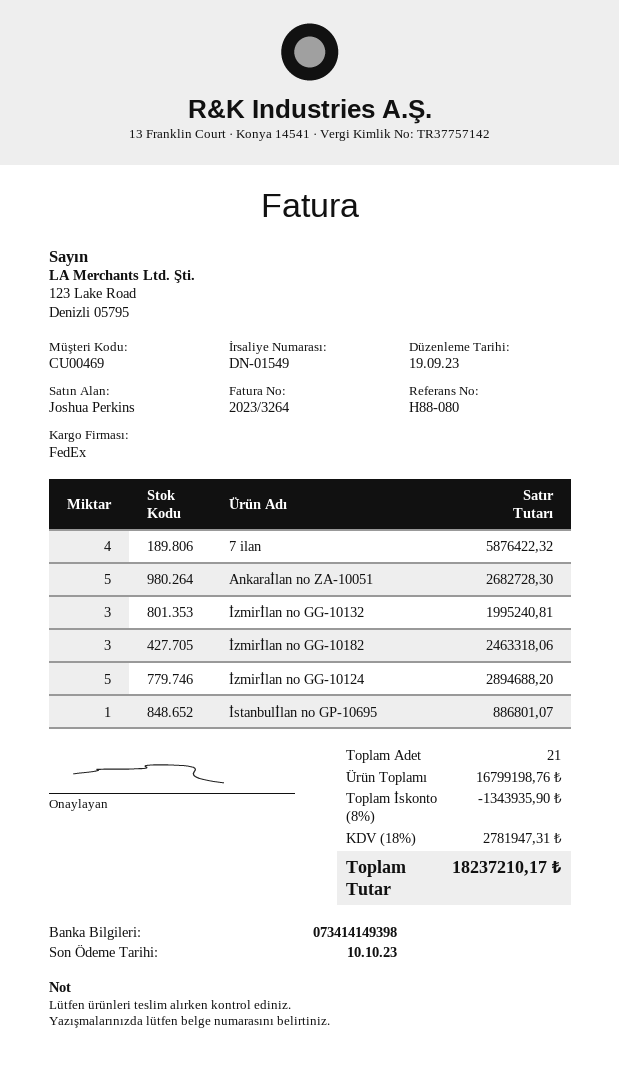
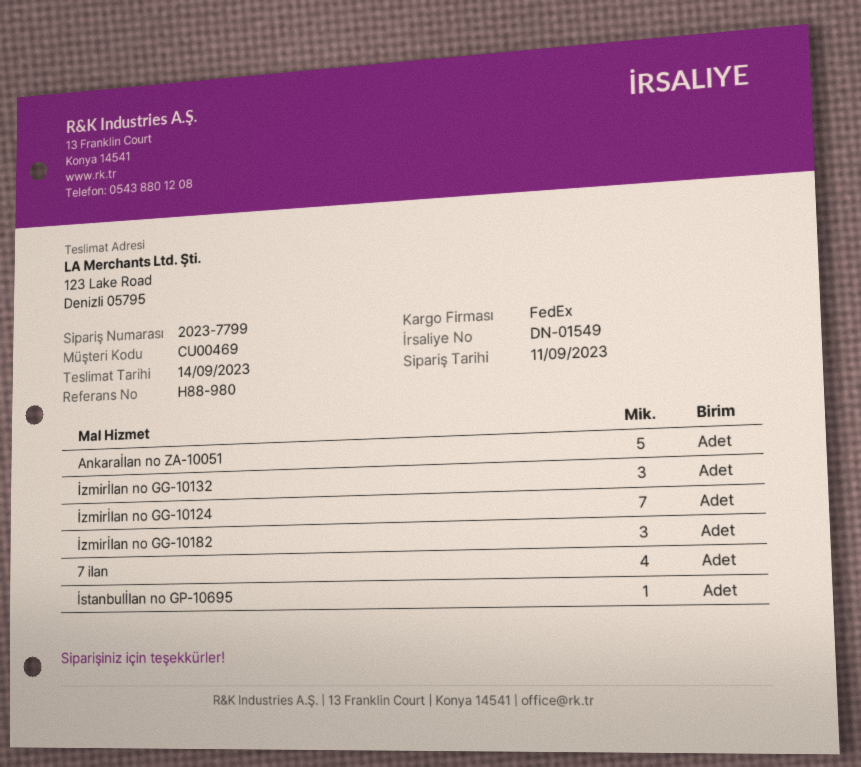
reference: H88-080 -> H88-980
İzmirİlan no GG-10124: 5 -> 7

